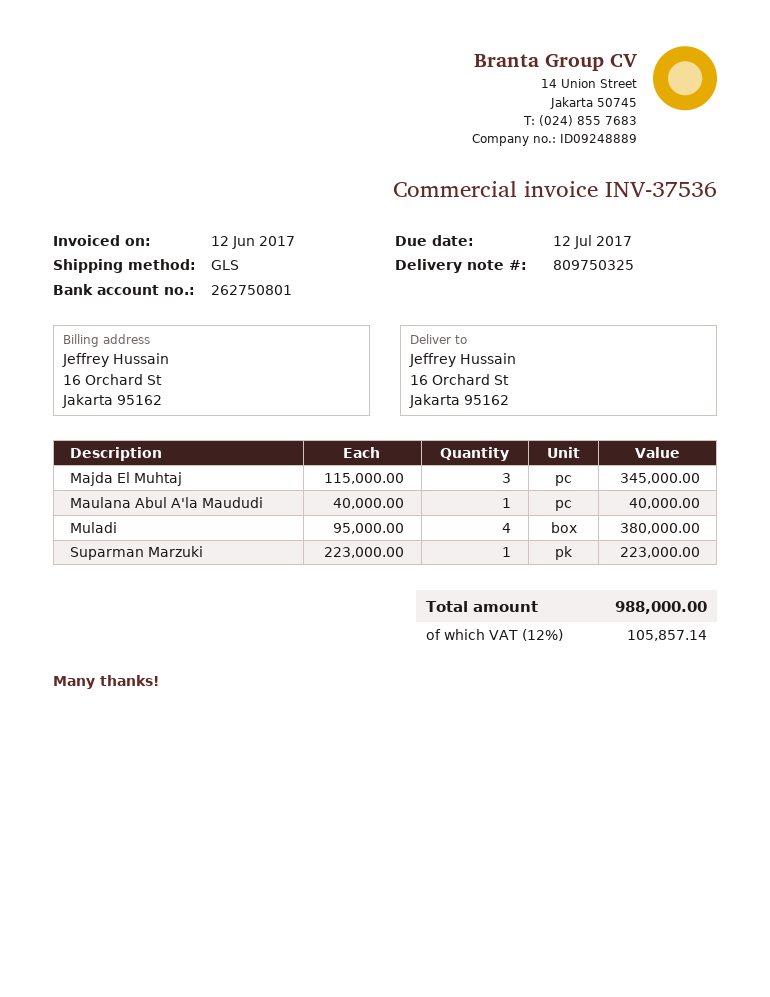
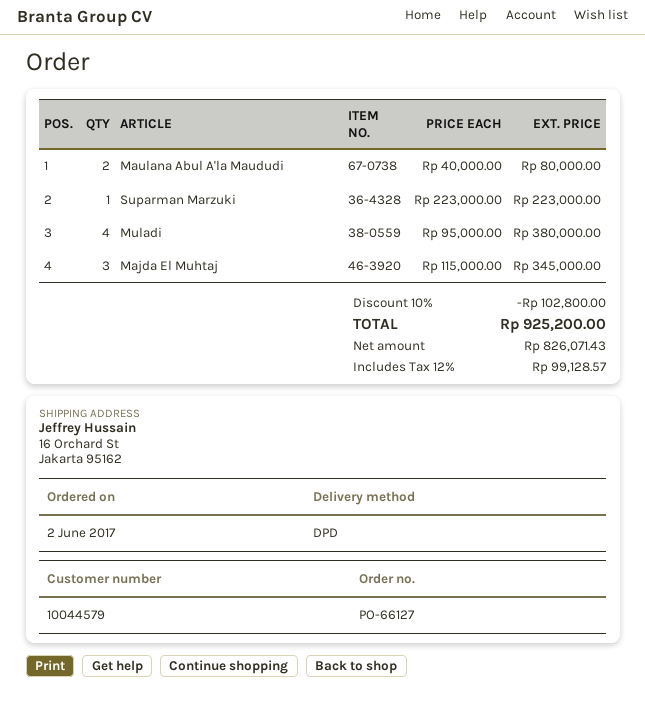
shipping method: GLS -> DPD
Maulana Abul A'la Maududi: 1 x 40000.00 = 40000.00 -> 2 x 40000.00 = 80000.00
discount: none -> 10% = 102800.00
tax: 12% = 105857.14 -> 12% = 99128.57
total: 988000.00 -> 925200.00

